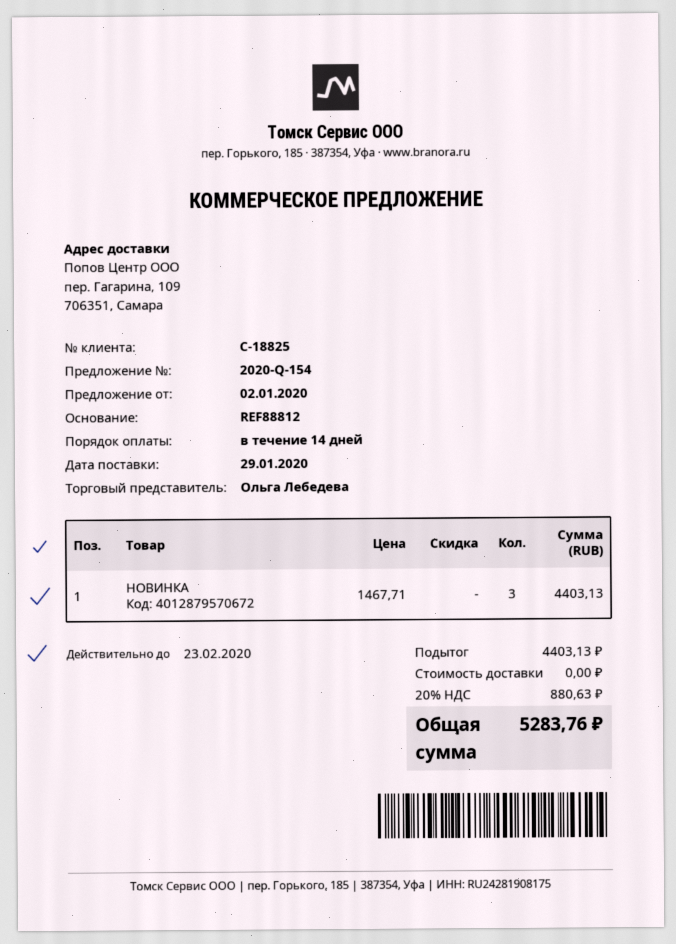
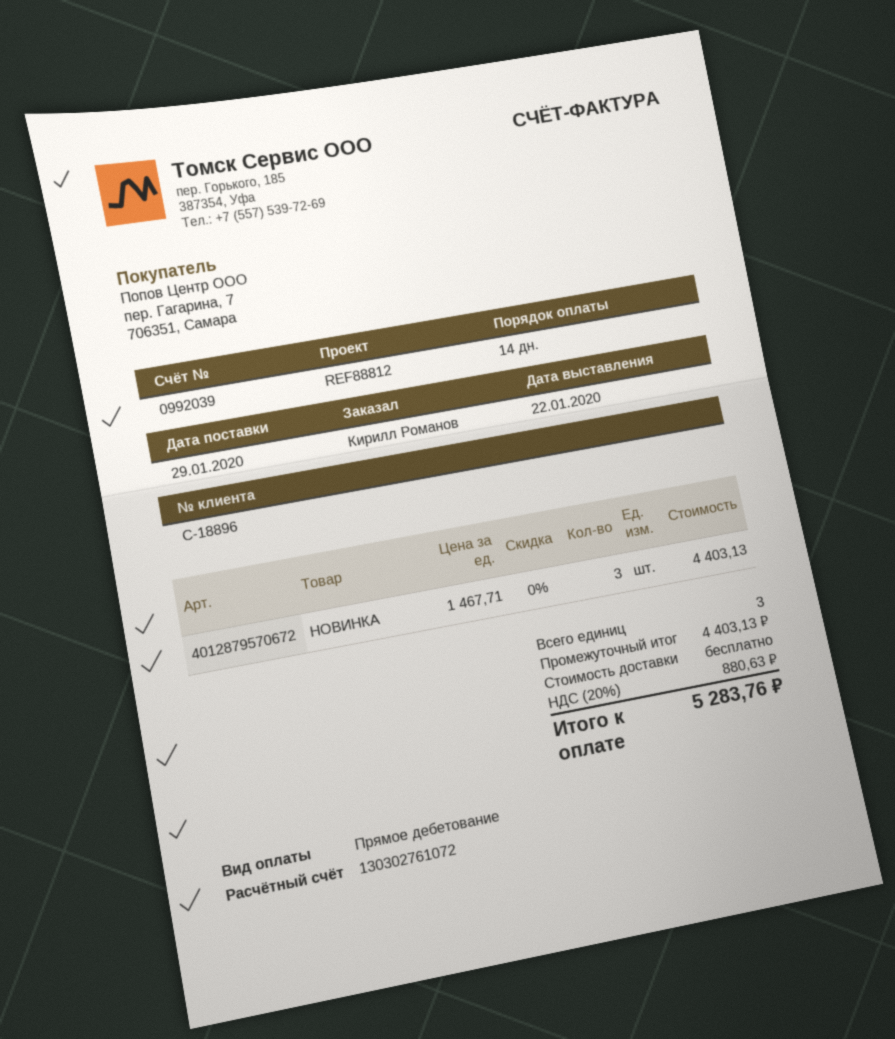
customer number: C-18825 -> C-18896

